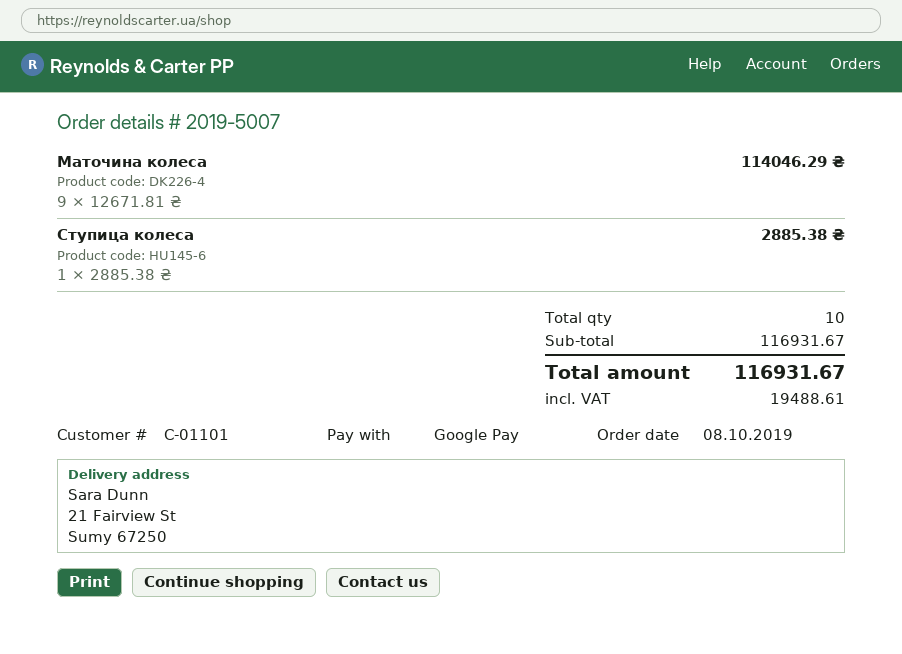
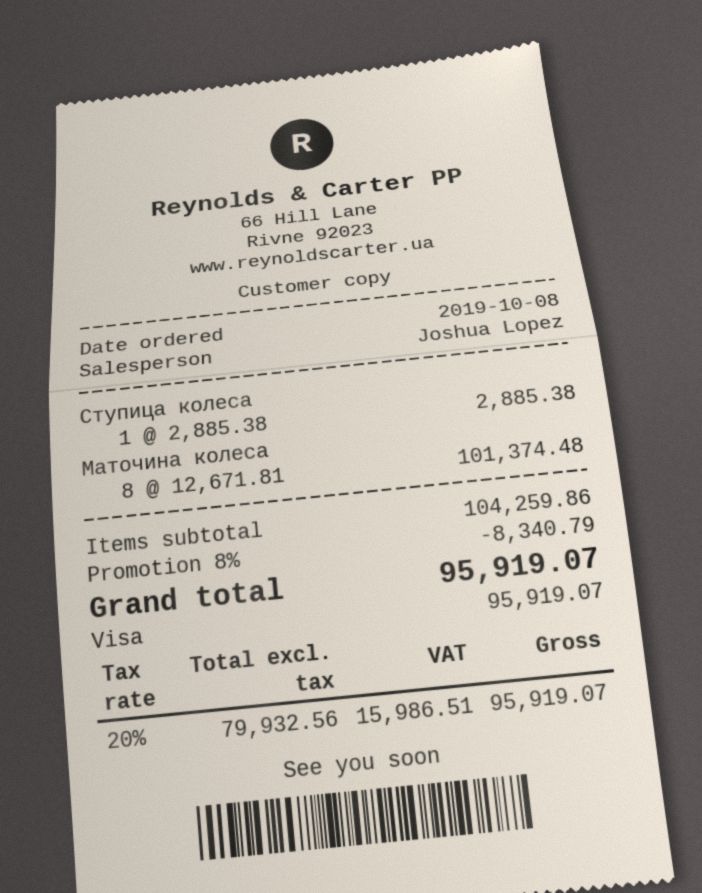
payment method: Google Pay -> Visa
Маточина колеса: 9 x 12671.81 = 114046.29 -> 8 x 12671.81 = 101374.48
subtotal: 116931.67 -> 104259.86
discount: none -> 8% = 8340.79
tax: 19488.61 -> 15986.51
total: 116931.67 -> 95919.07

